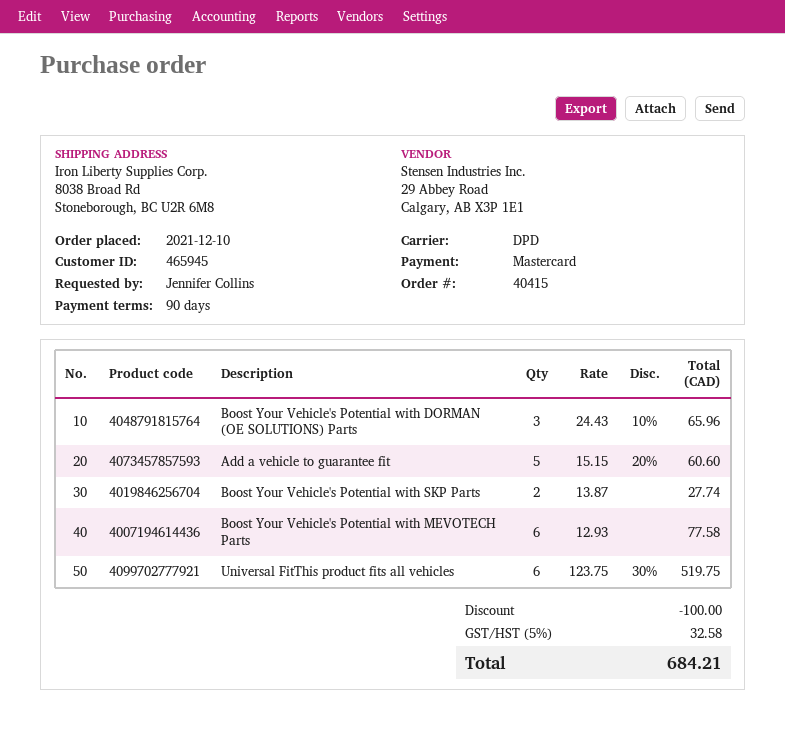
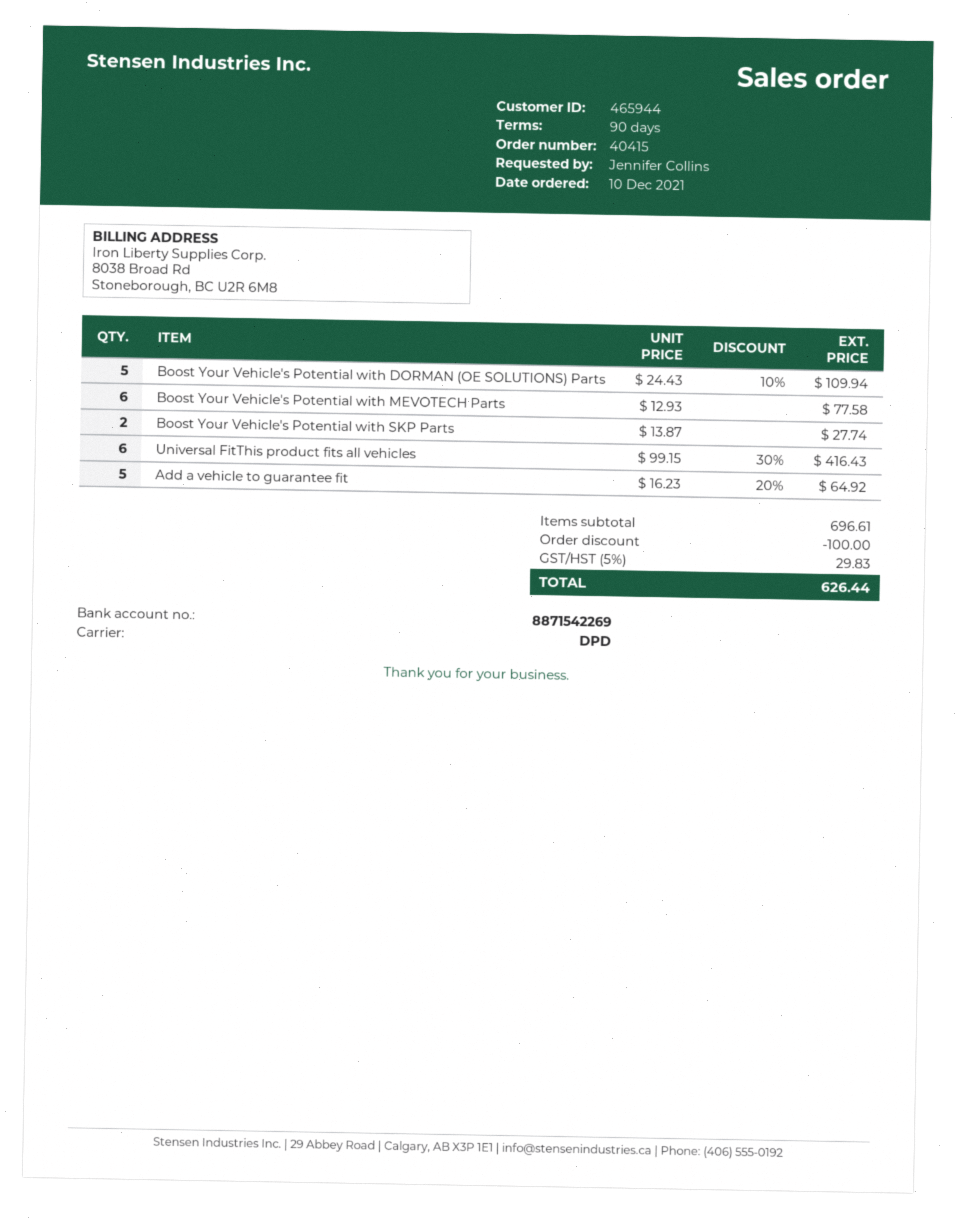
customer number: 465945 -> 465944
Boost Your Vehicle's Potential with DORMAN (OE SOLUTIONS) Parts: 3 x 24.43 - 10% = 65.96 -> 5 x 24.43 - 10% = 109.94
Add a vehicle to guarantee fit: 5 x 15.15 - 20% = 60.60 -> 5 x 16.23 - 20% = 64.92
Universal FitThis product fits all vehicles: 6 x 123.75 - 30% = 519.75 -> 6 x 99.15 - 30% = 416.43
tax: 5% = 32.58 -> 5% = 29.83
total: 684.21 -> 626.44

